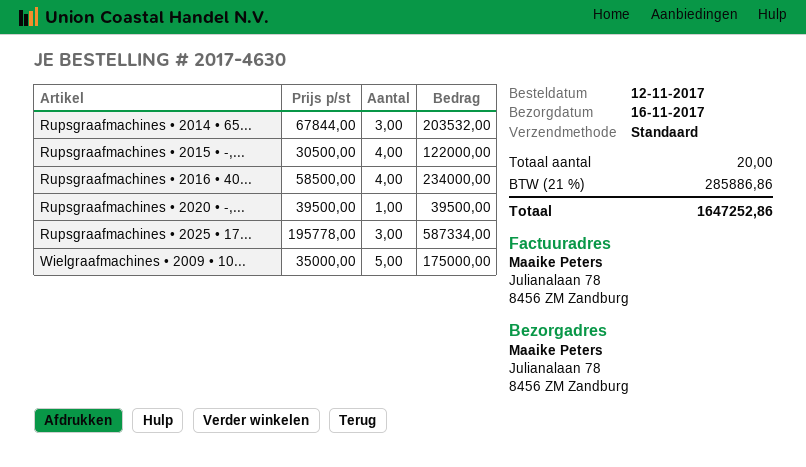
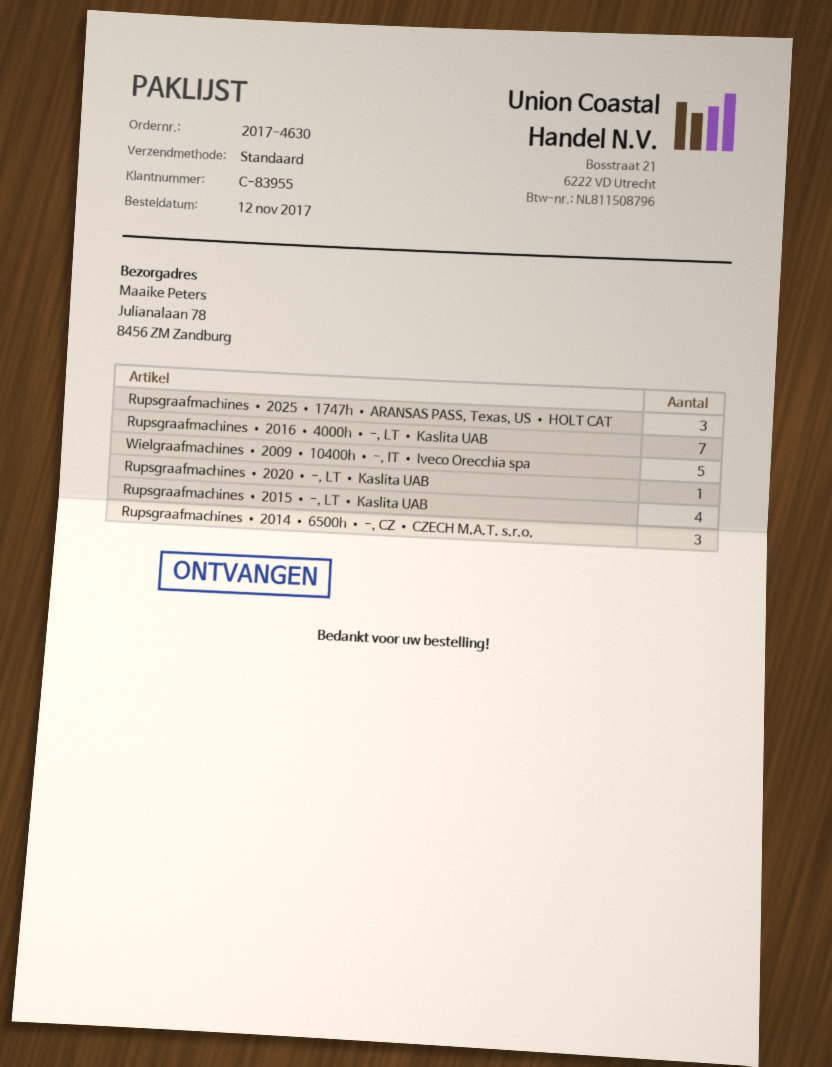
Rupsgraafmachines • 2016 • 40...: 4 -> 7

